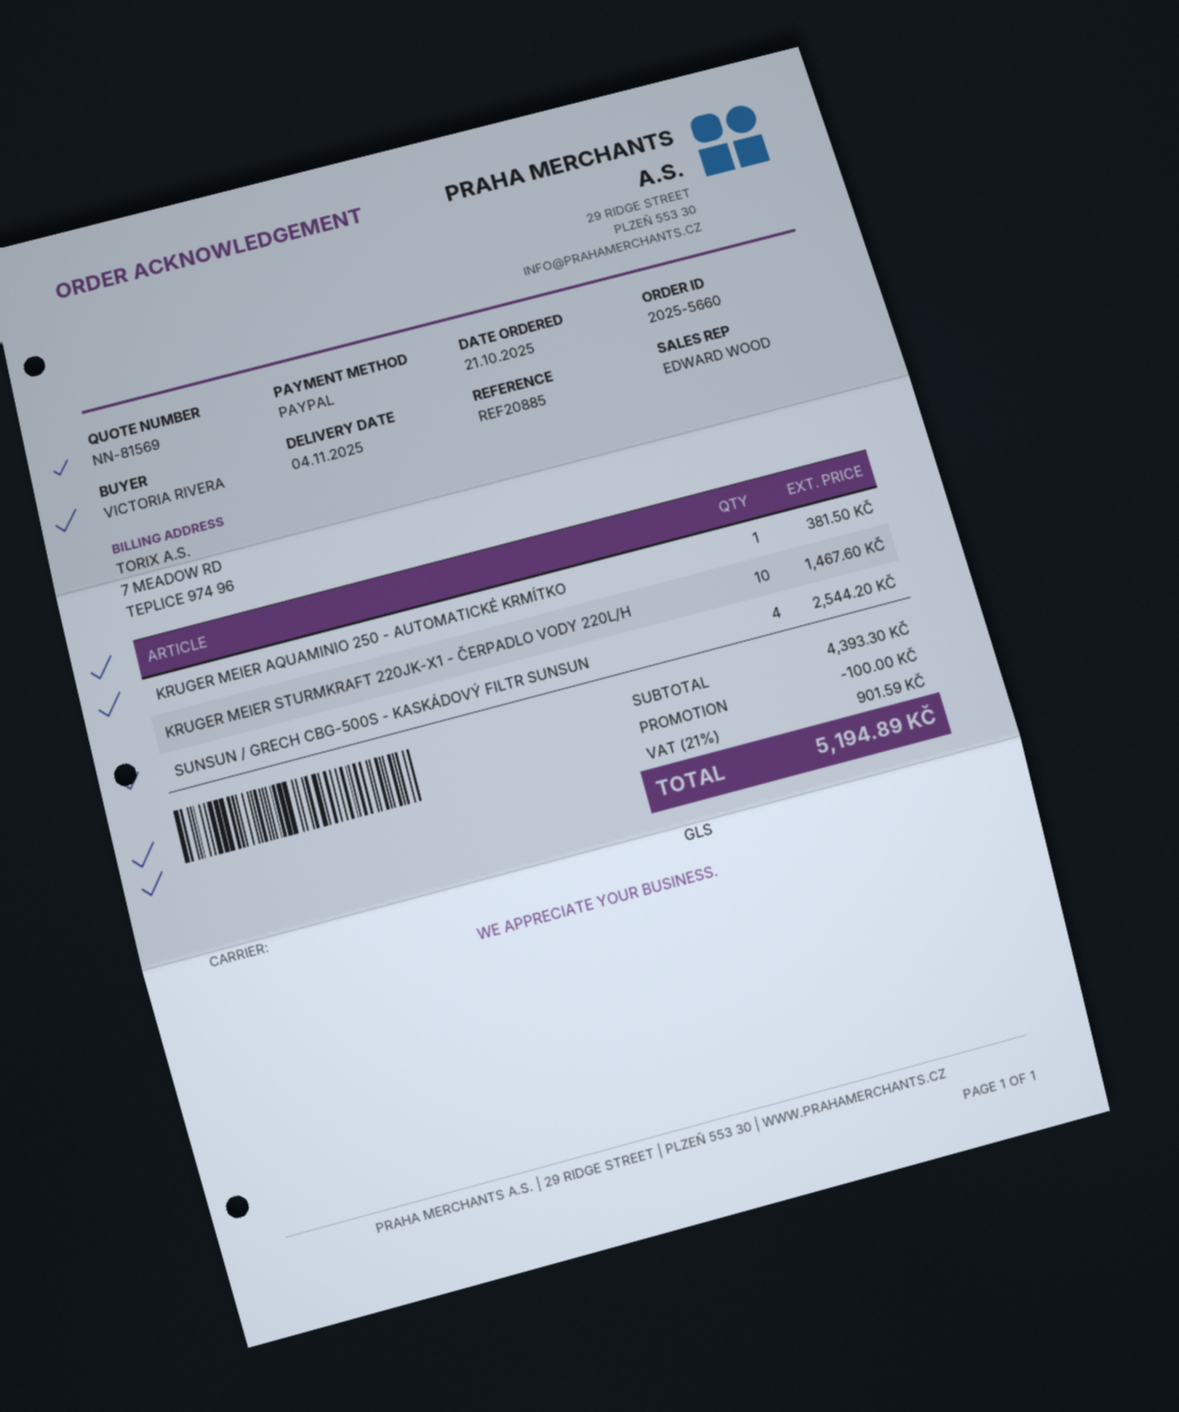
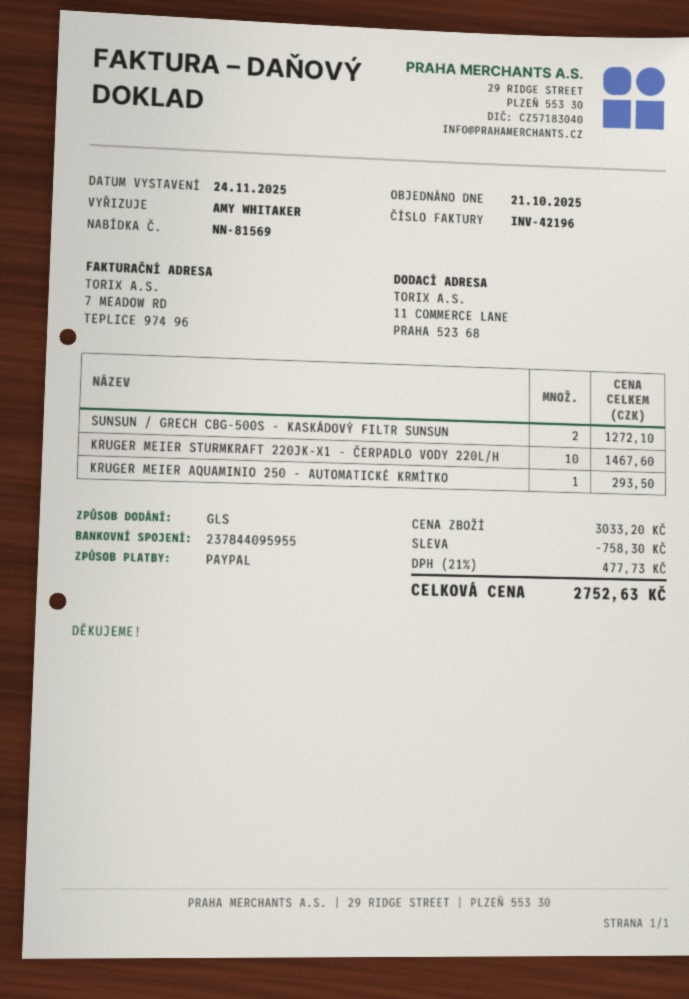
sales rep: EDWARD WOOD -> AMY WHITAKER
KRUGER MEIER AQUAMINIO 250 - AUTOMATICKÉ KRMÍTKO: 1 for 381.50 -> 1 for 293.50
SUNSUN / GRECH CBG-500S - KASKÁDOVÝ FILTR SUNSUN: 4 for 2544.20 -> 2 for 1272.10
subtotal: 4393.30 -> 3033.20
discount: 100.00 -> 758.30
tax: 21% = 901.59 -> 21% = 477.73
total: 5194.89 -> 2752.63

